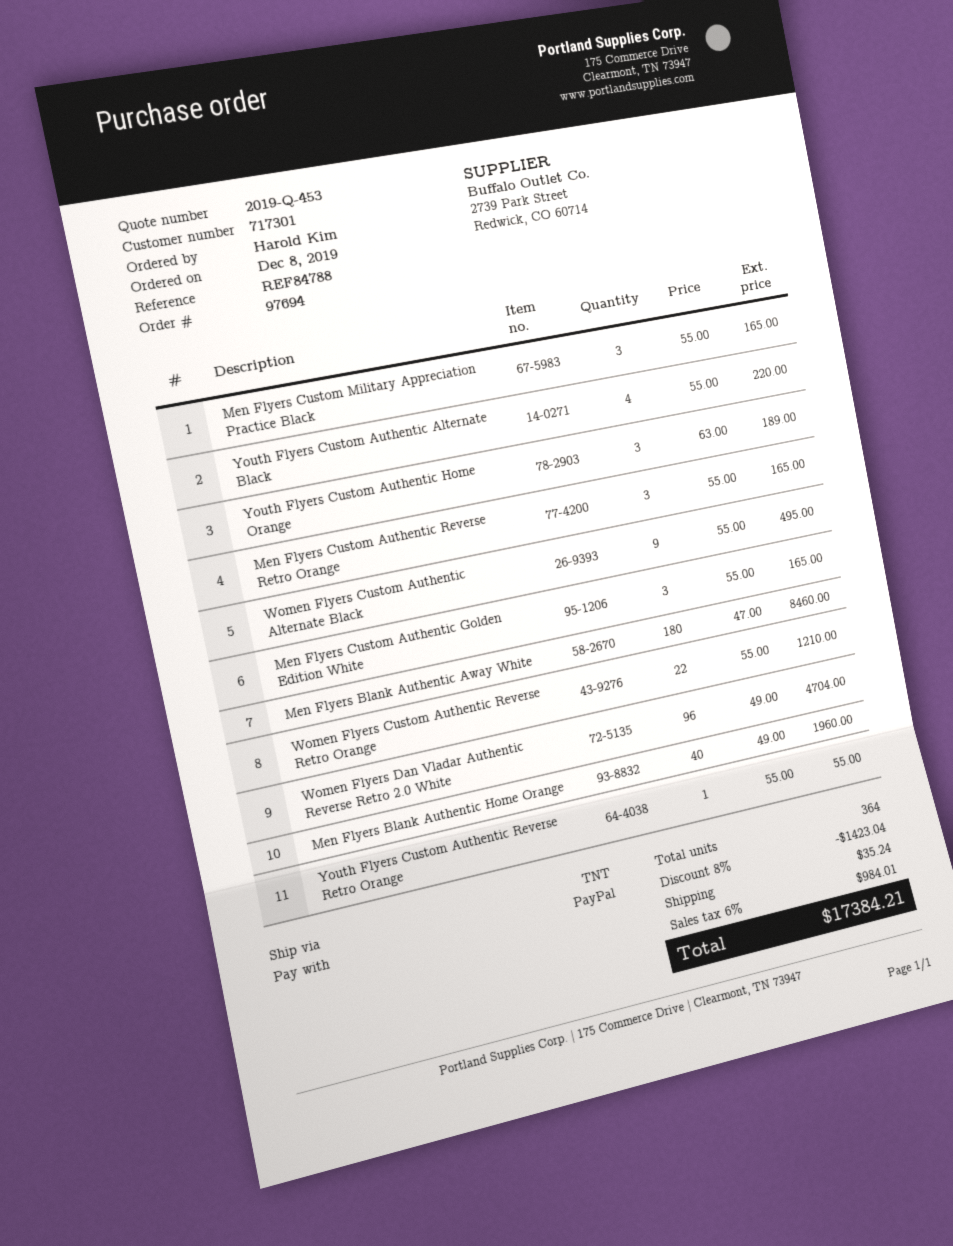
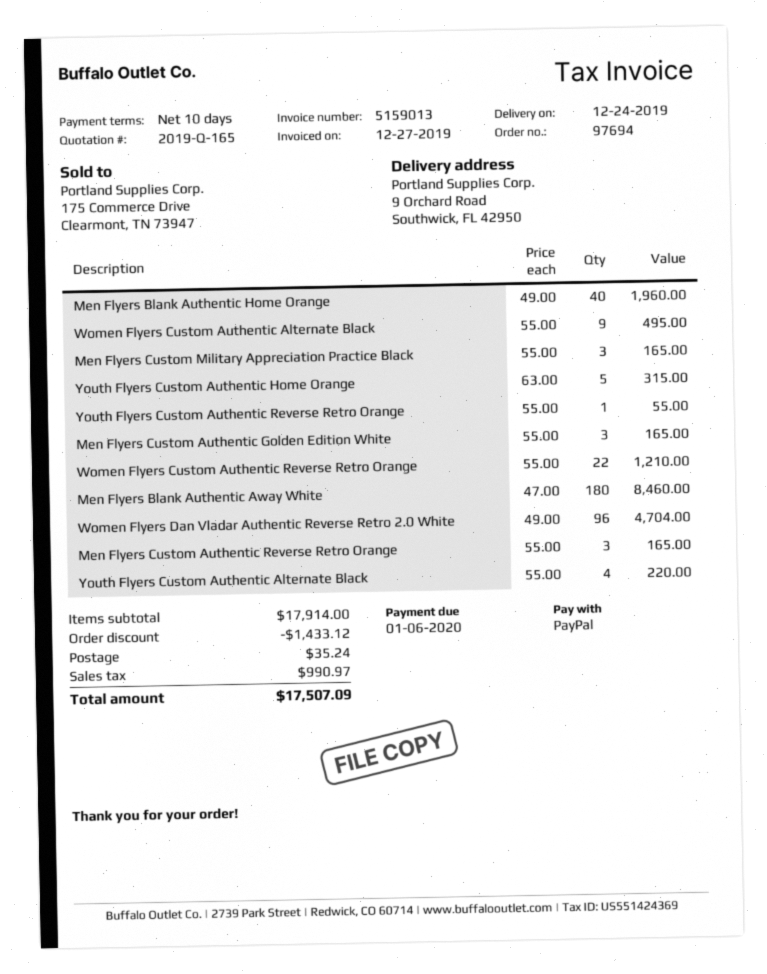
quote number: 2019-Q-453 -> 2019-Q-165
Youth Flyers Custom Authentic Home Orange: 3 x 63.00 = 189.00 -> 5 x 63.00 = 315.00
discount: 1423.04 -> 1433.12
tax: 984.01 -> 990.97
total: 17384.21 -> 17507.09

